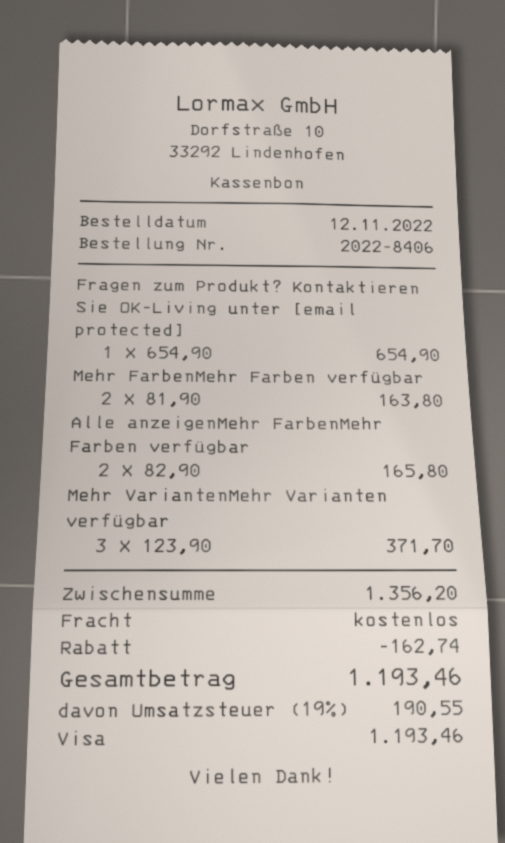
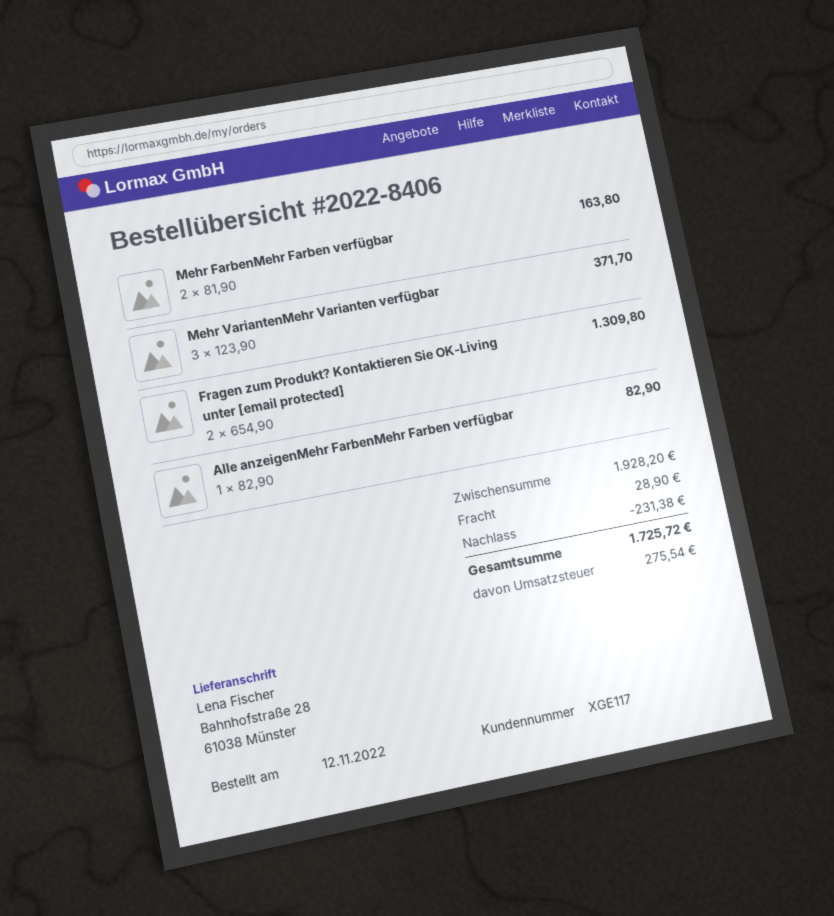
Fragen zum Produkt? Kontaktieren Sie OK-Living unter [email protected]: 1 x 654.90 = 654.90 -> 2 x 654.90 = 1309.80
Alle anzeigenMehr FarbenMehr Farben verfügbar: 2 x 82.90 = 165.80 -> 1 x 82.90 = 82.90
subtotal: 1356.20 -> 1928.20
discount: 162.74 -> 231.38
shipping: 0.00 -> 28.90
tax: 190.55 -> 275.54
total: 1193.46 -> 1725.72

